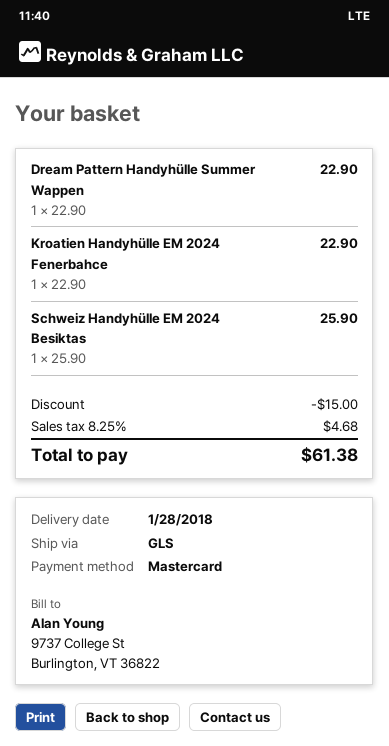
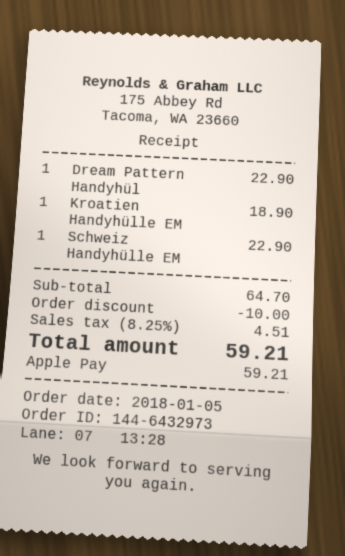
payment method: Mastercard -> Apple Pay
Kroatien Handyhülle EM 2024 Fenerbahce: 1 for 22.90 -> 1 for 18.90
Schweiz Handyhülle EM 2024 Besiktas: 1 for 25.90 -> 1 for 22.90
discount: 15.00 -> 10.00
tax: 8.25% = 4.68 -> 8.25% = 4.51
total: 61.38 -> 59.21

